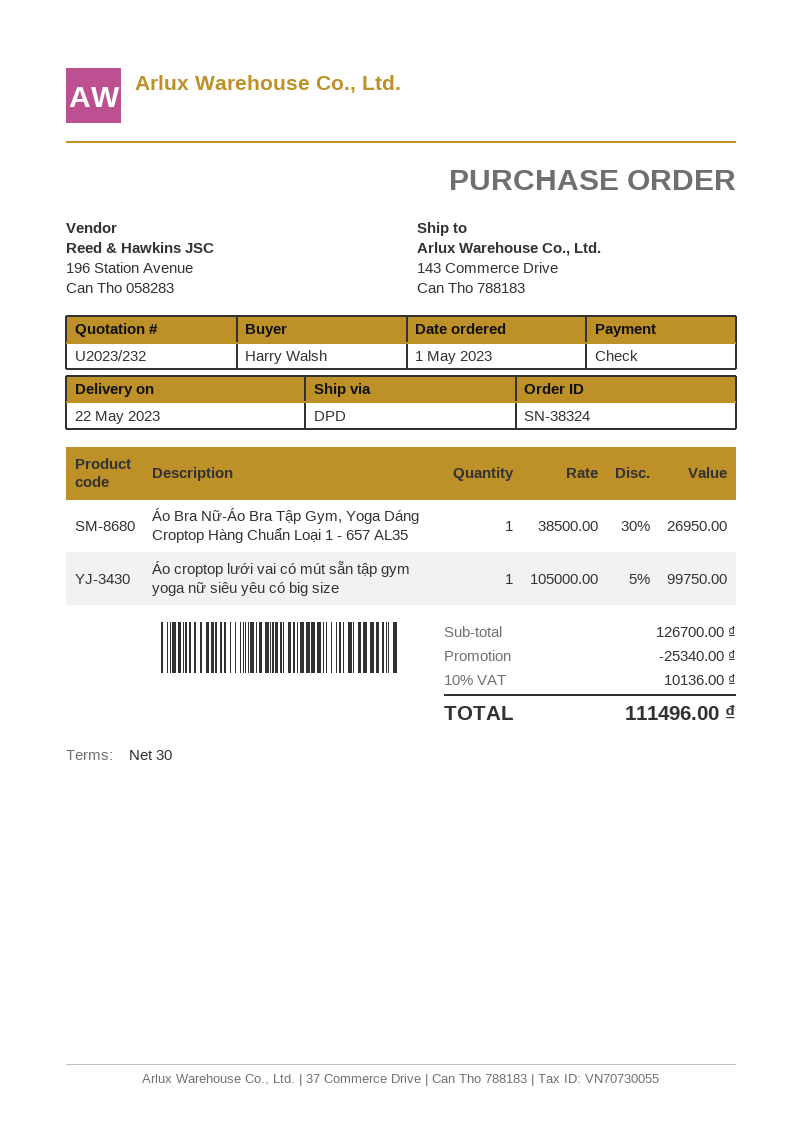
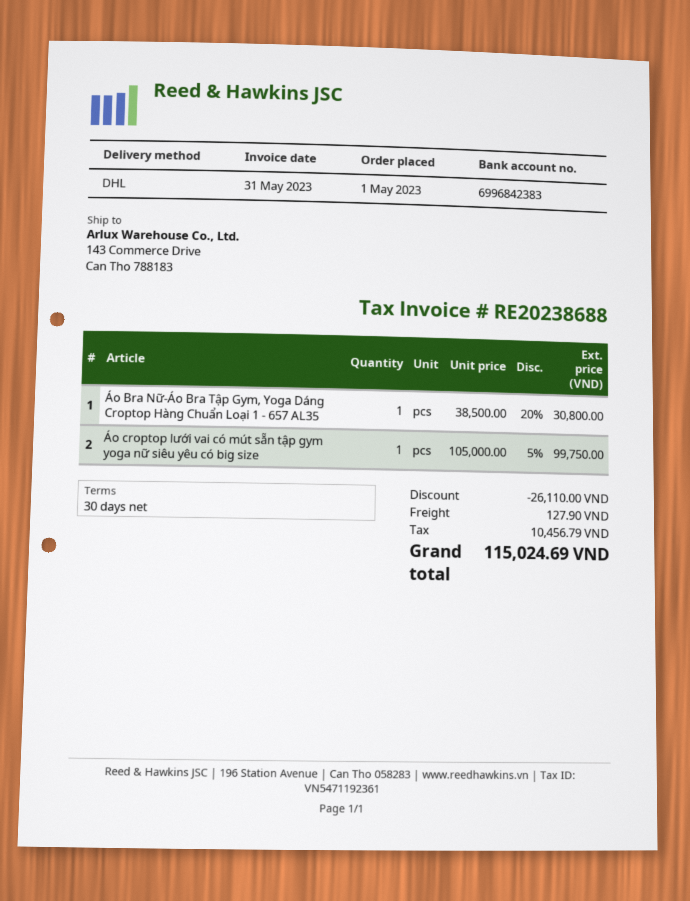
shipping method: DPD -> DHL
Áo Bra Nữ-Áo Bra Tập Gym, Yoga Dáng Croptop Hàng Chuẩn Loại 1 - 657 AL35: 1 x 38500.00 - 30% = 26950.00 -> 1 x 38500.00 - 20% = 30800.00
discount: 25340.00 -> 26110.00
shipping: none -> 127.90
tax: 10136.00 -> 10456.79
total: 111496.00 -> 115024.69

